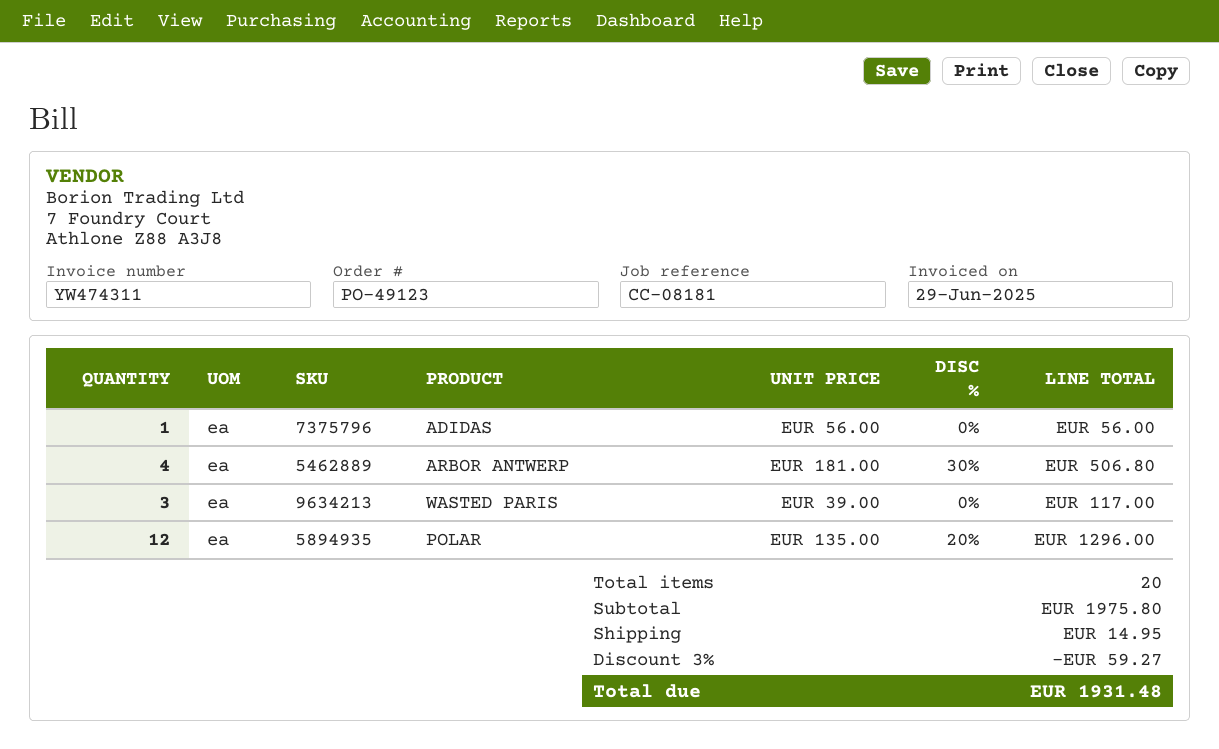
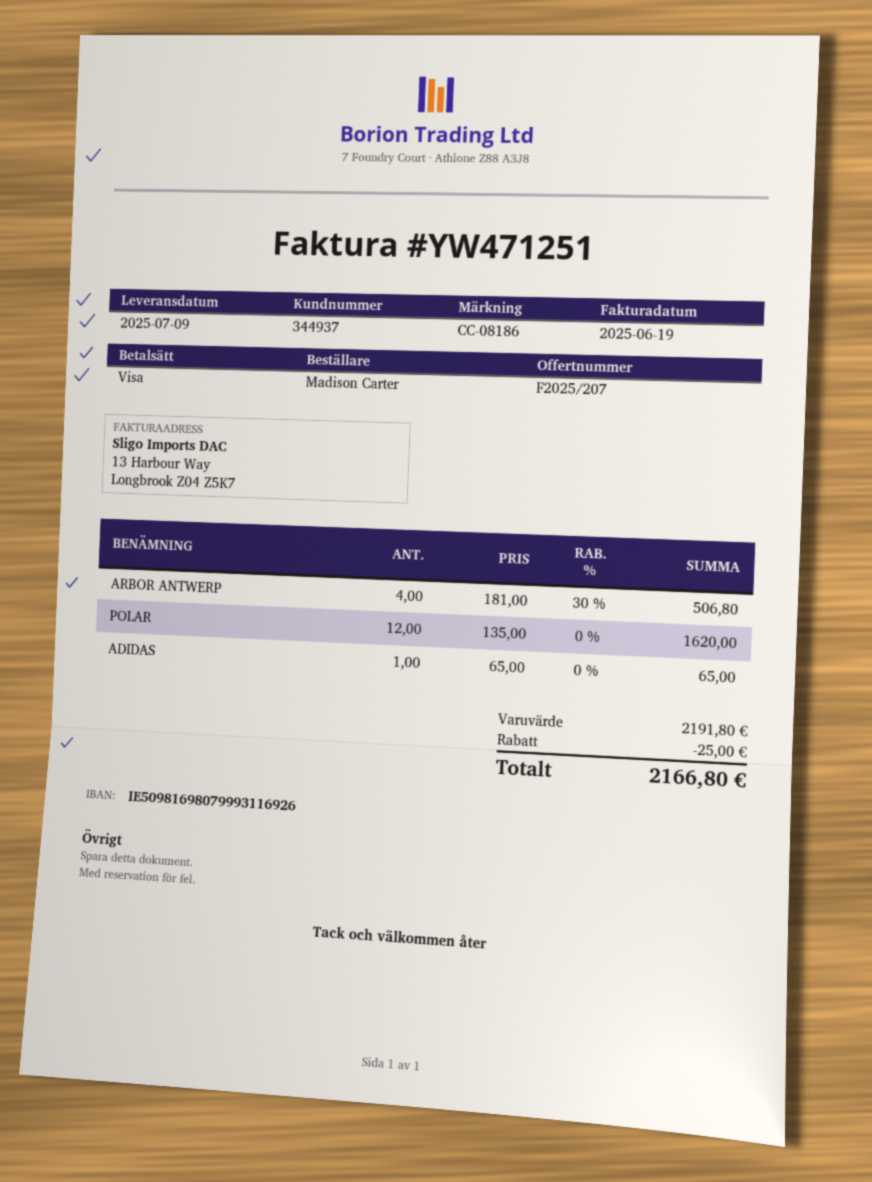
invoice number: YW474311 -> YW471251
invoice date: 2025-06-29 -> 2025-06-19
reference: CC-08181 -> CC-08186
ADIDAS: 1 x 56.00 = 56.00 -> 1 x 65.00 = 65.00
WASTED PARIS: 3 x 39.00 = 117.00 -> none
POLAR: 12 x 135.00 - 20% = 1296.00 -> 12 x 135.00 = 1620.00
subtotal: 1975.80 -> 2191.80
discount: 59.27 -> 25.00
shipping: 14.95 -> none
total: 1931.48 -> 2166.80

